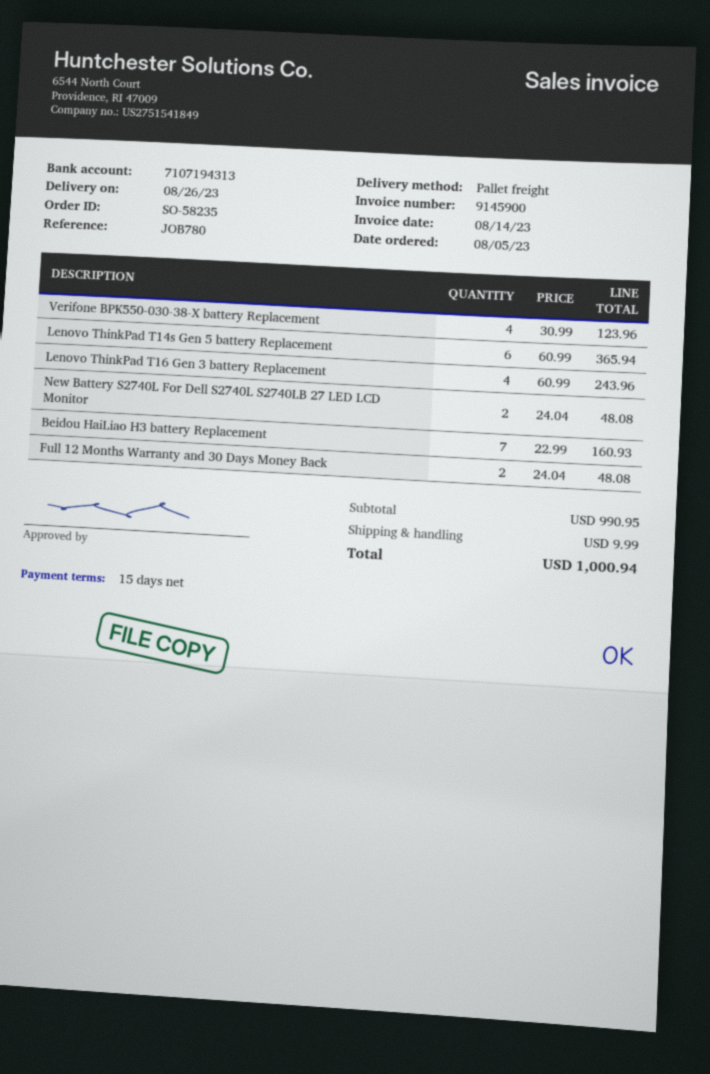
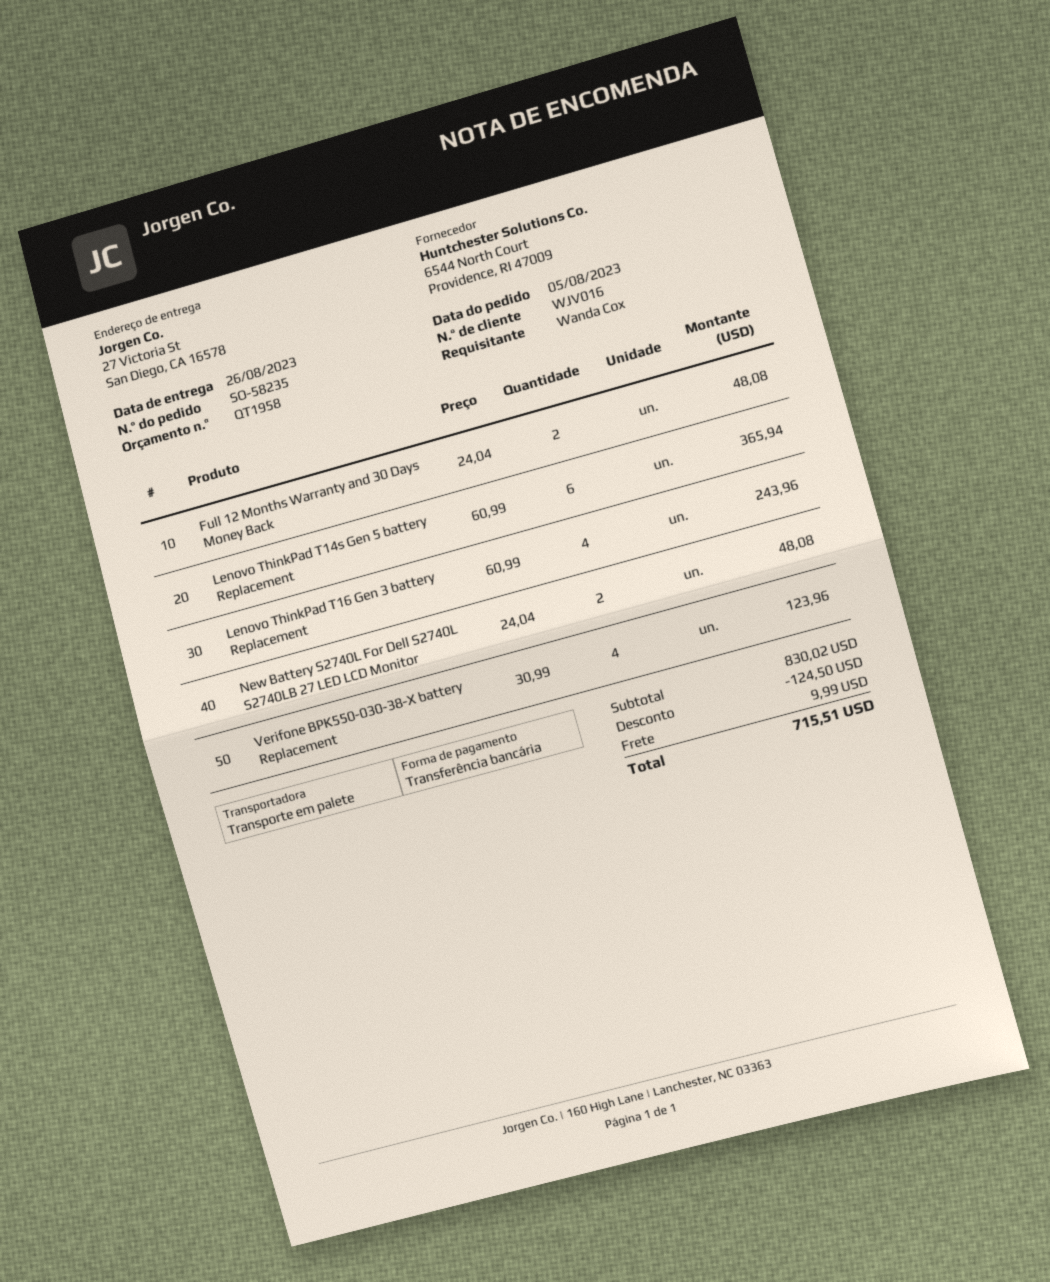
Beidou HaiLiao H3 battery Replacement: 7 x 22.99 = 160.93 -> none
subtotal: 990.95 -> 830.02
discount: none -> 124.50
total: 1000.94 -> 715.51

